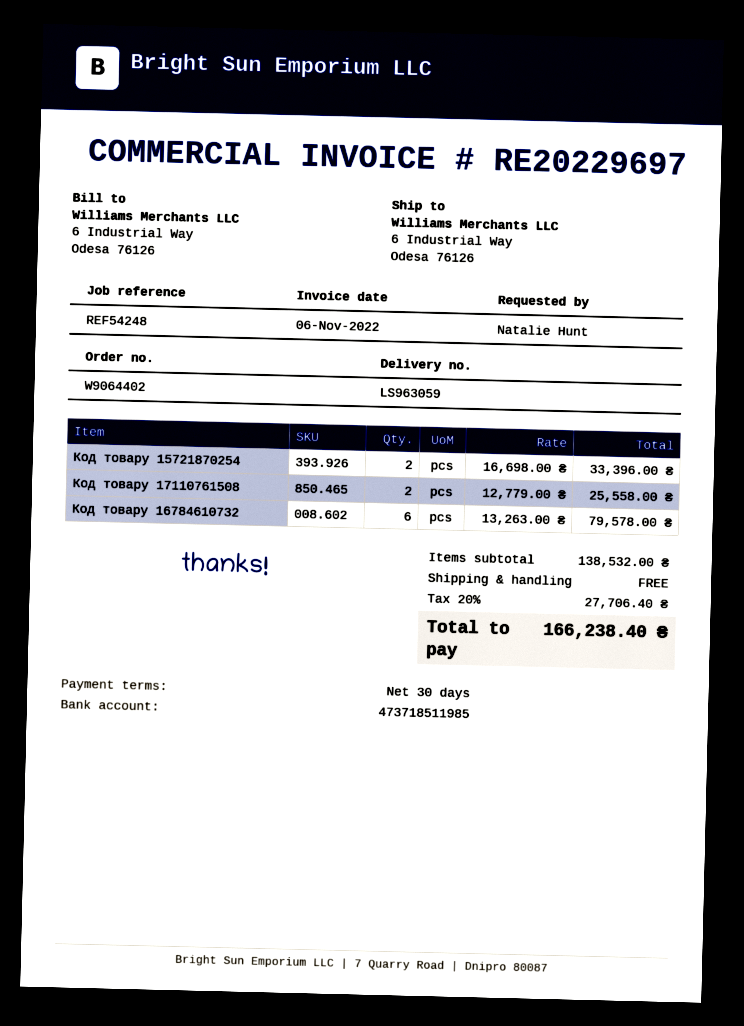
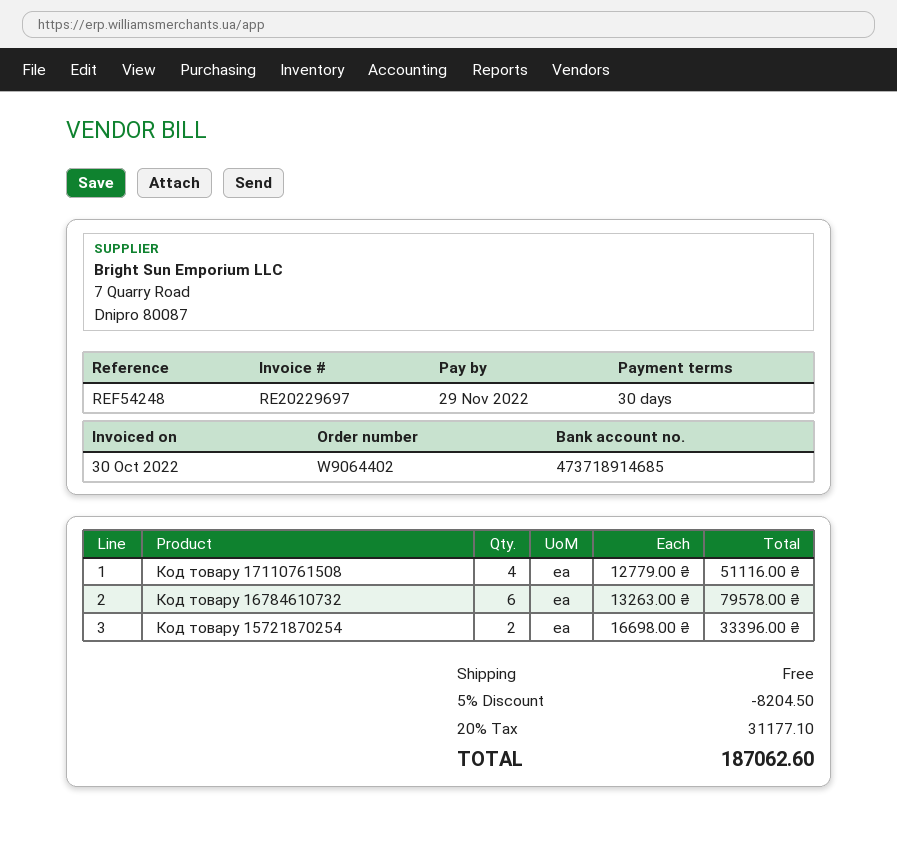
invoice date: 2022-11-06 -> 2022-10-30
bank account: 473718511985 -> 473718914685
Код товару 17110761508: 2 x 12779.00 = 25558.00 -> 4 x 12779.00 = 51116.00
discount: none -> 5% = 8204.50
tax: 20% = 27706.40 -> 20% = 31177.10
total: 166238.40 -> 187062.60

